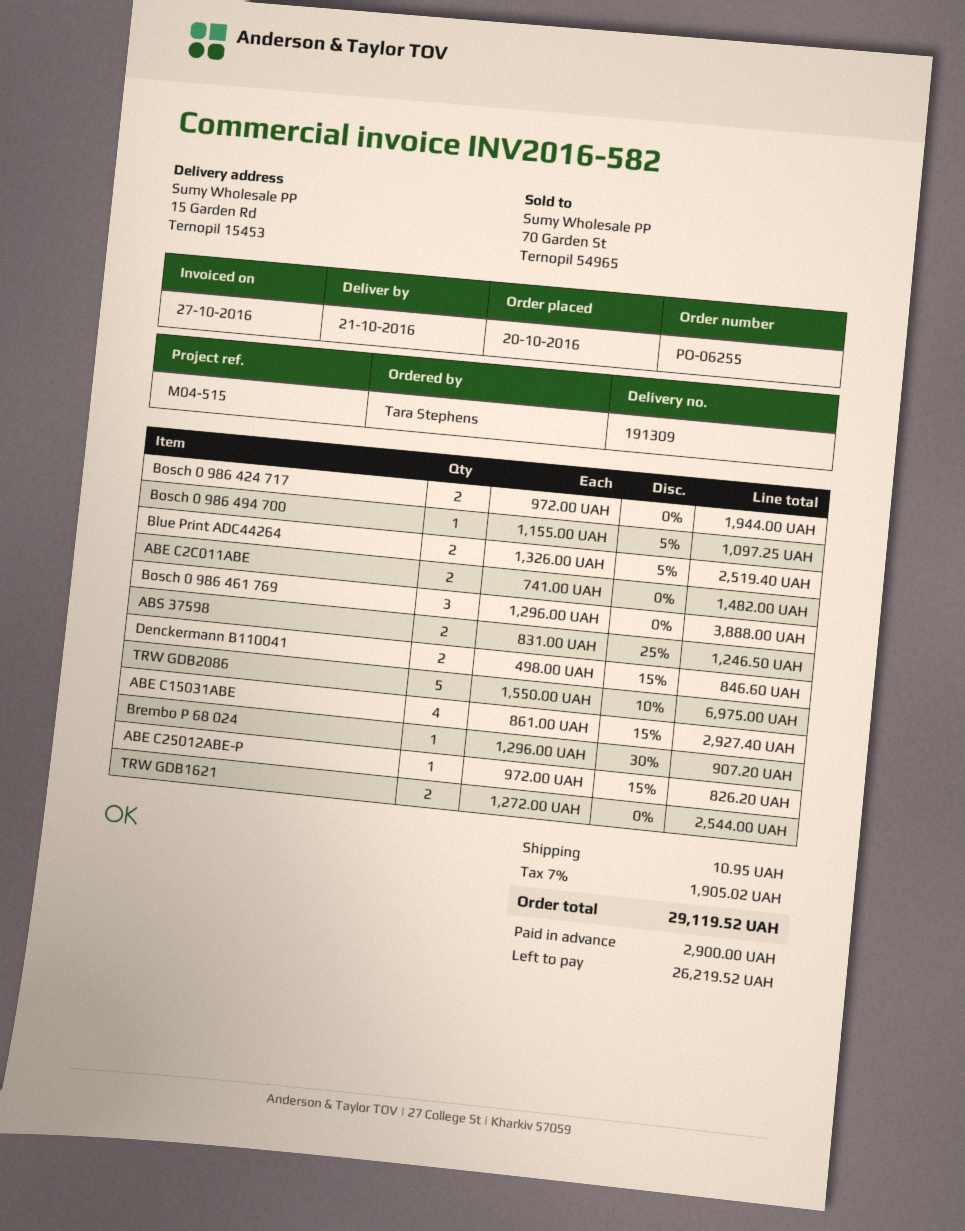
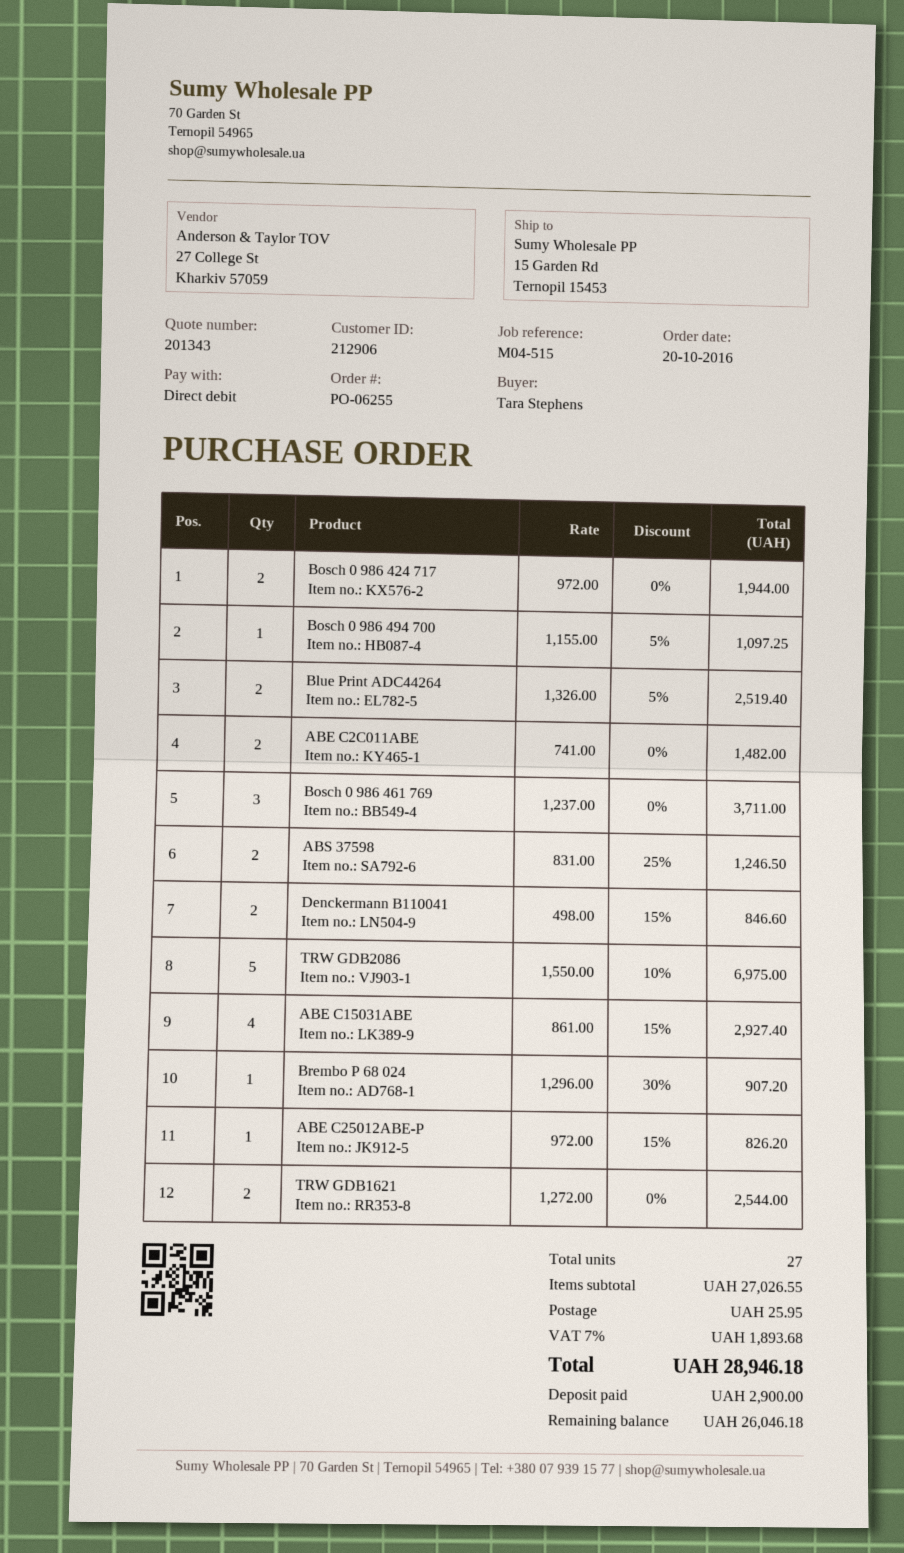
Bosch 0 986 461 769: 3 x 1296.00 = 3888.00 -> 3 x 1237.00 = 3711.00
shipping: 10.95 -> 25.95
tax: 7% = 1905.02 -> 7% = 1893.68
total: 29119.52 -> 28946.18
balance: 26219.52 -> 26046.18

